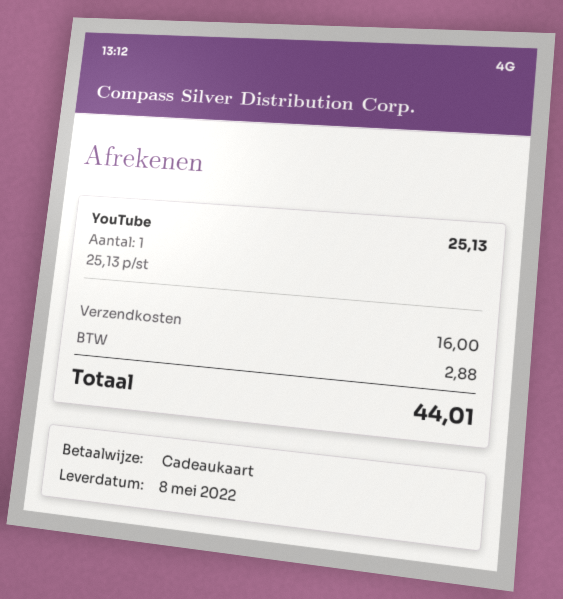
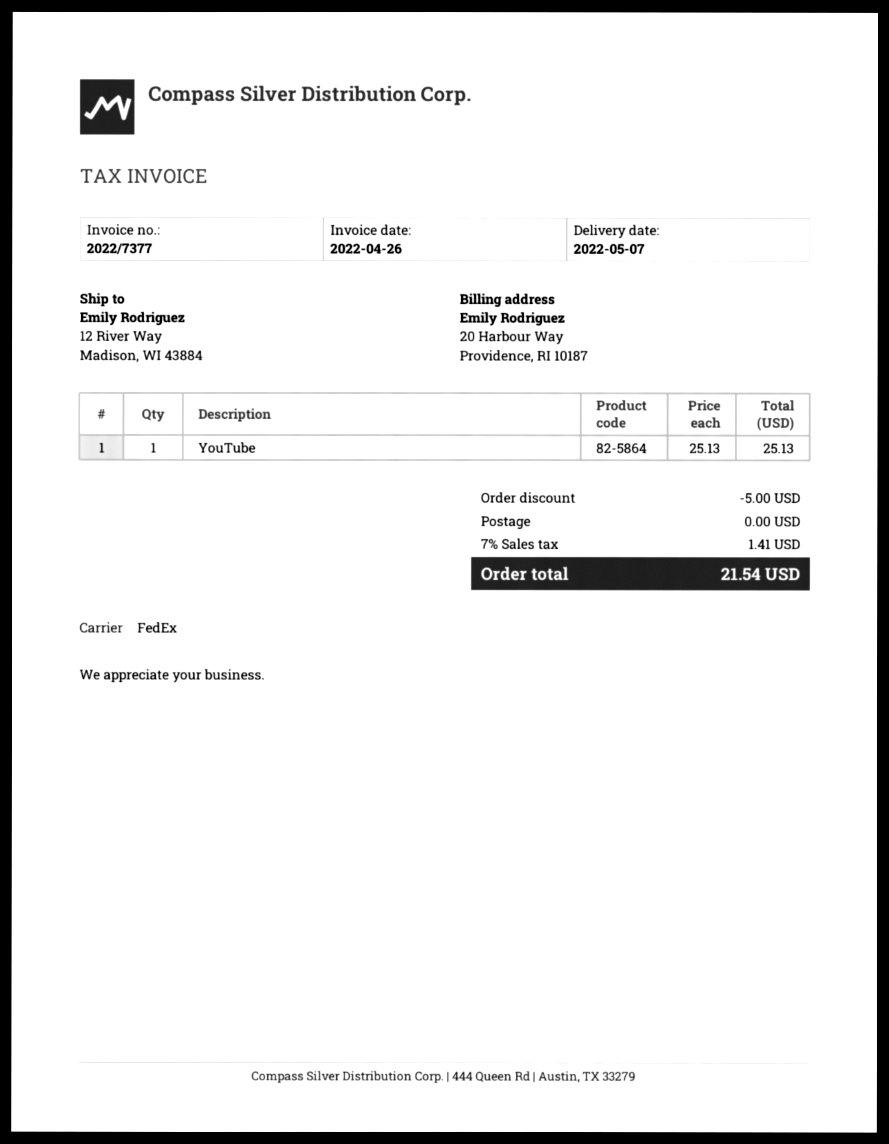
delivery date: 2022-05-08 -> 2022-05-07
discount: none -> 5.00
shipping: 16.00 -> 0.00
tax: 2.88 -> 1.41
total: 44.01 -> 21.54

